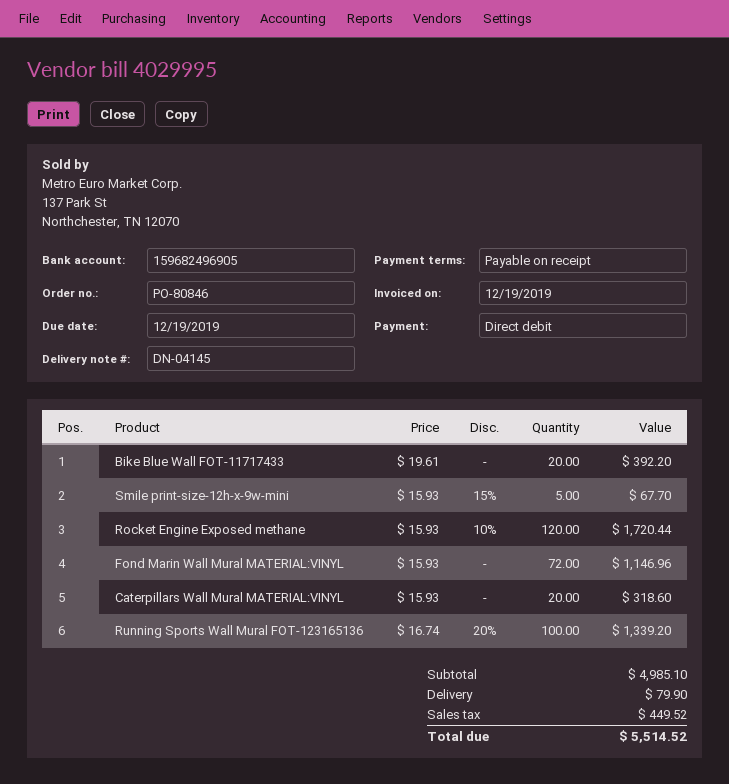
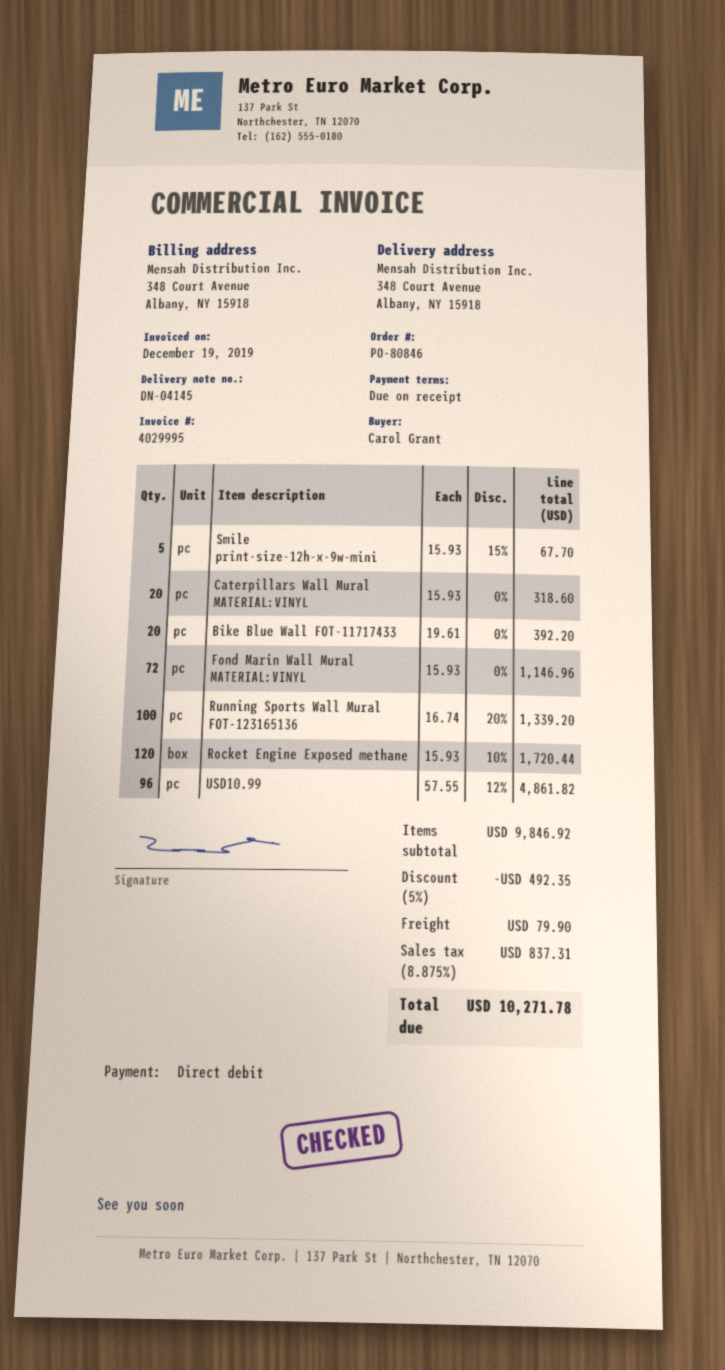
USD10.99: none -> 96 x 57.55 - 12% = 4861.82
subtotal: 4985.10 -> 9846.92
discount: none -> 5% = 492.35
tax: 449.52 -> 837.31
total: 5514.52 -> 10271.78

